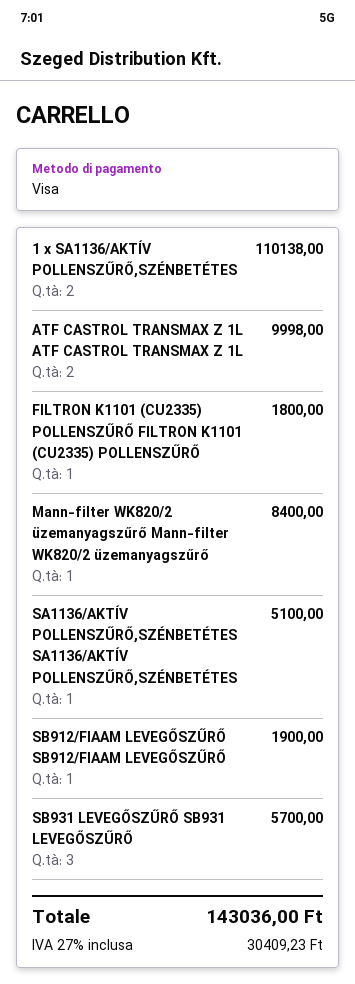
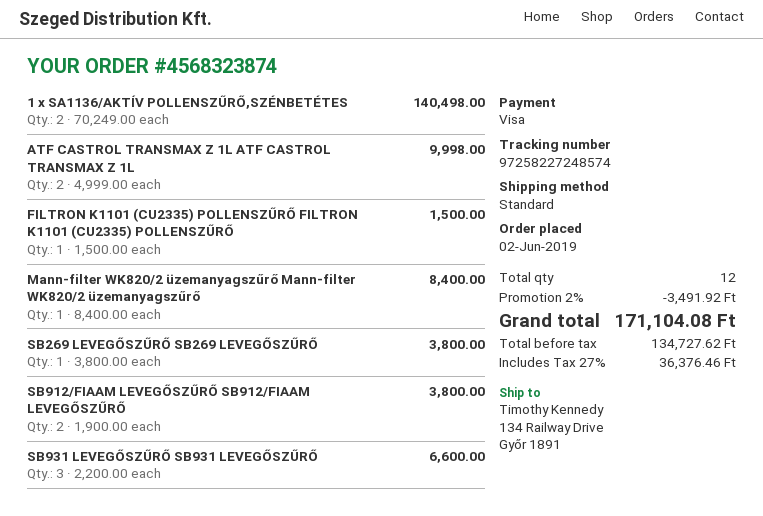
1 x SA1136/AKTÍV POLLENSZŰRŐ,SZÉNBETÉTES: 2 for 110138.00 -> 2 for 140498.00
FILTRON K1101 (CU2335) POLLENSZŰRŐ FILTRON K1101 (CU2335) POLLENSZŰRŐ: 1 for 1800.00 -> 1 for 1500.00
SA1136/AKTÍV POLLENSZŰRŐ,SZÉNBETÉTES SA1136/AKTÍV POLLENSZŰRŐ,SZÉNBETÉTES: 1 for 5100.00 -> none
SB912/FIAAM LEVEGŐSZŰRŐ SB912/FIAAM LEVEGŐSZŰRŐ: 1 for 1900.00 -> 2 for 3800.00
SB931 LEVEGŐSZŰRŐ SB931 LEVEGŐSZŰRŐ: 3 for 5700.00 -> 3 for 6600.00
SB269 LEVEGŐSZŰRŐ SB269 LEVEGŐSZŰRŐ: none -> 1 for 3800.00
discount: none -> 2% = 3491.92
tax: 27% = 30409.23 -> 27% = 36376.46
total: 143036.00 -> 171104.08

